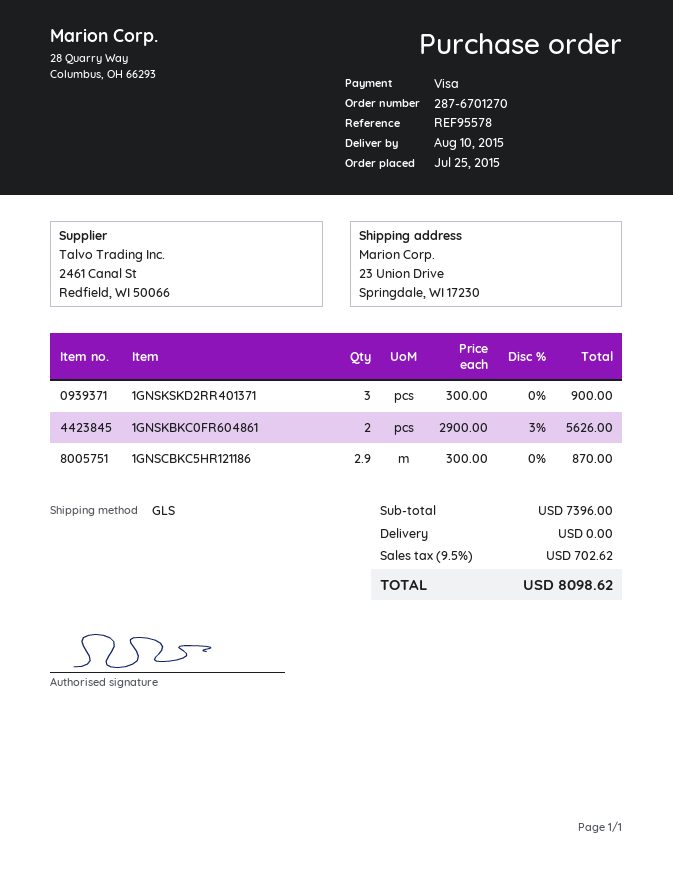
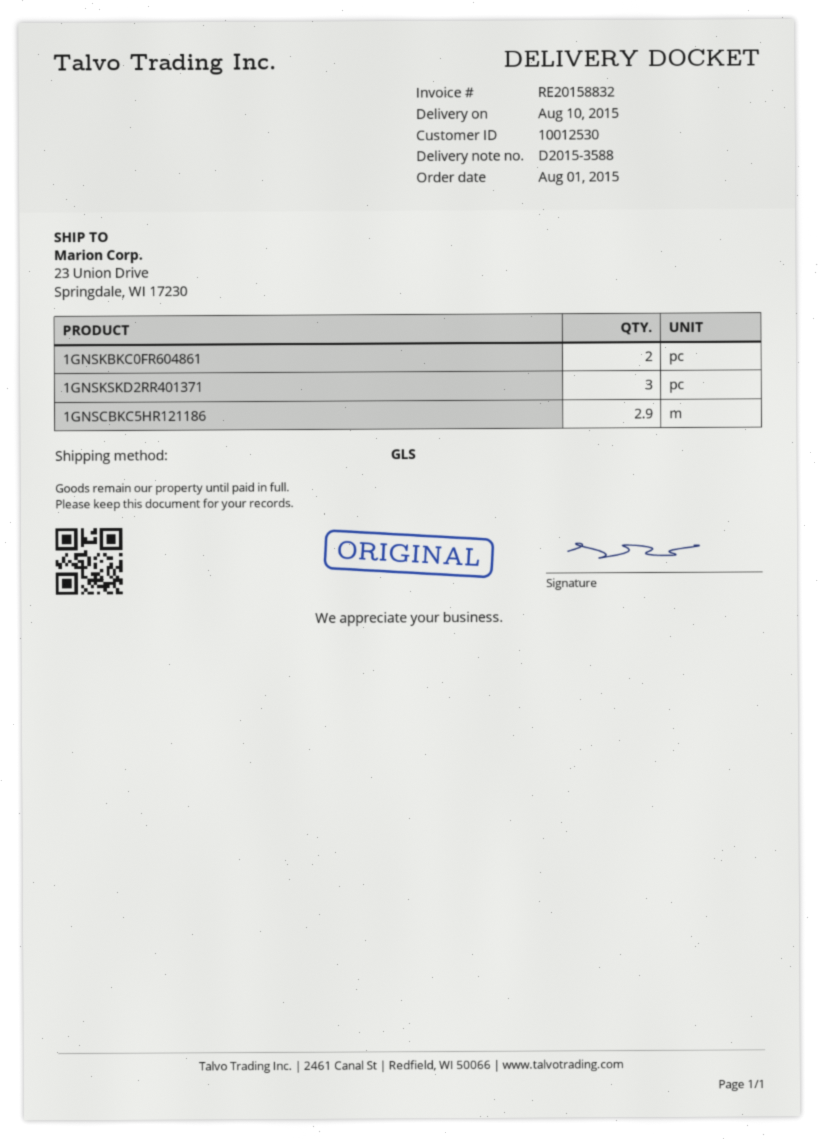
order date: 2015-07-25 -> 2015-08-01

